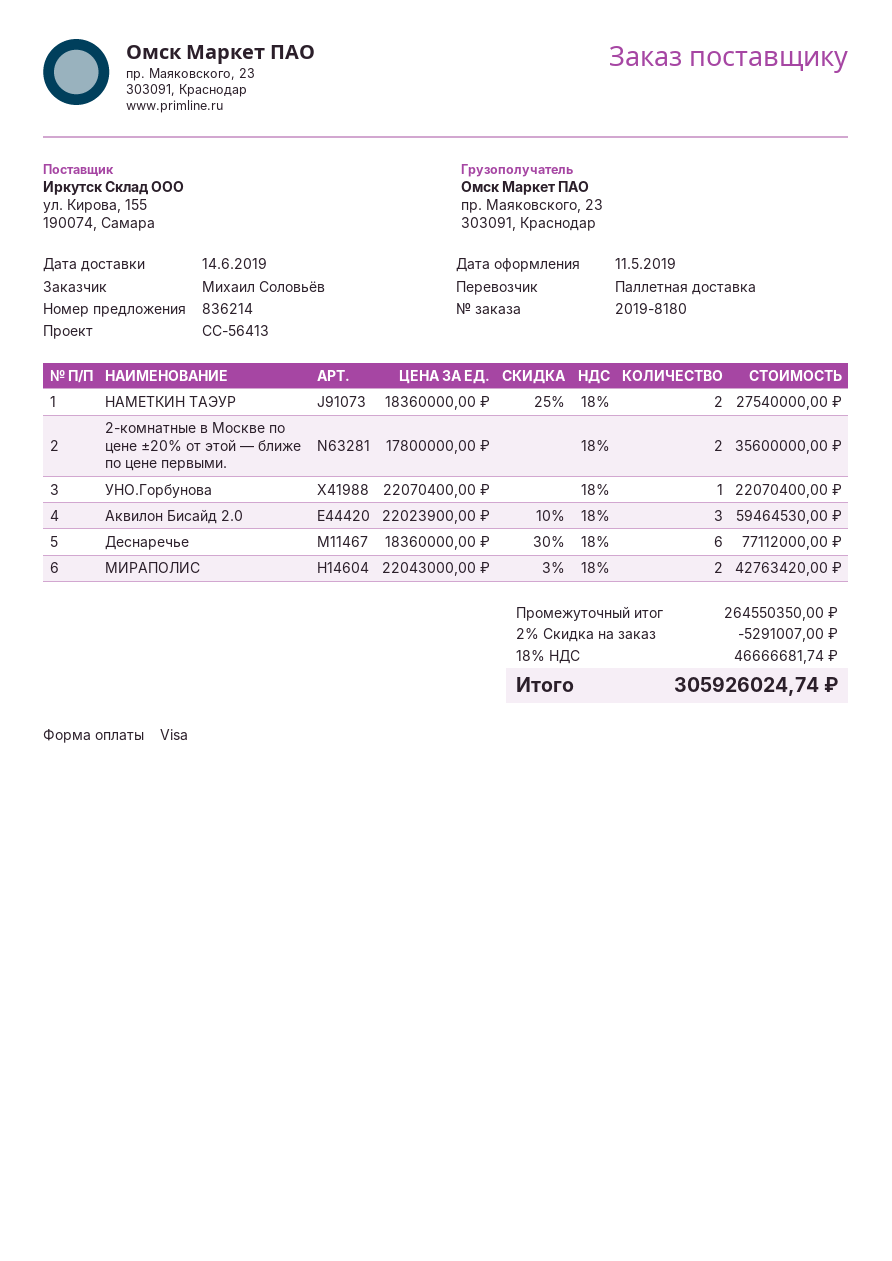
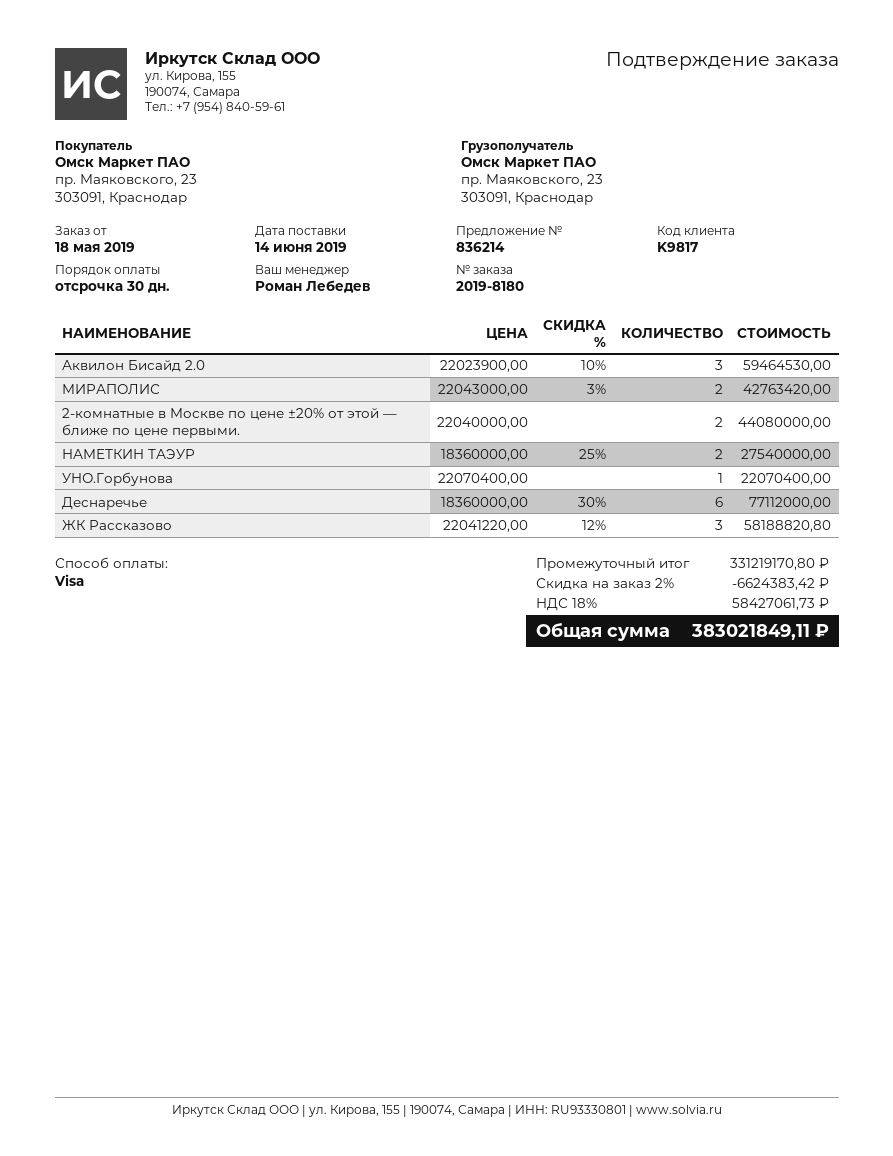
order date: 2019-05-11 -> 2019-05-18
2-комнатные в Москве по цене ±20% от этой — ближе по цене первыми.: 2 x 17800000.00 = 35600000.00 -> 2 x 22040000.00 = 44080000.00
ЖК Рассказово: none -> 3 x 22041220.00 - 12% = 58188820.80
subtotal: 264550350.00 -> 331219170.80
discount: 2% = 5291007.00 -> 2% = 6624383.42
tax: 18% = 46666681.74 -> 18% = 58427061.73
total: 305926024.74 -> 383021849.11

